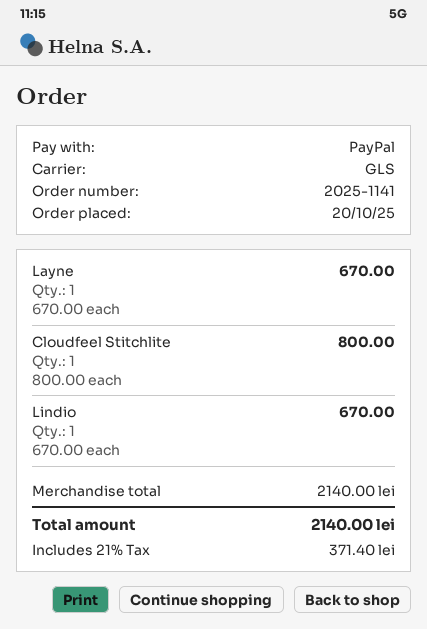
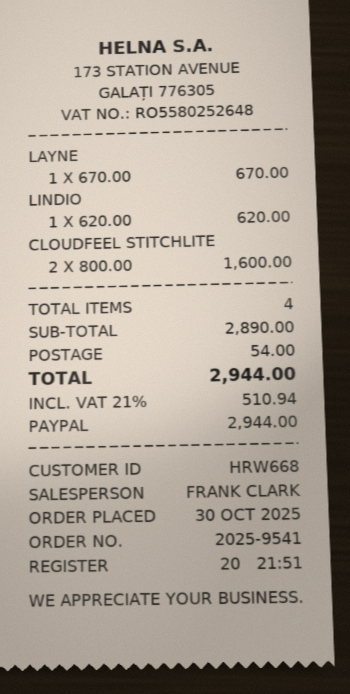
order number: 2025-1141 -> 2025-9541
order date: 2025-10-20 -> 2025-10-30
Cloudfeel Stitchlite: 1 x 800.00 = 800.00 -> 2 x 800.00 = 1600.00
Lindio: 1 x 670.00 = 670.00 -> 1 x 620.00 = 620.00
subtotal: 2140.00 -> 2890.00
shipping: none -> 54.00
tax: 21% = 371.40 -> 21% = 510.94
total: 2140.00 -> 2944.00

